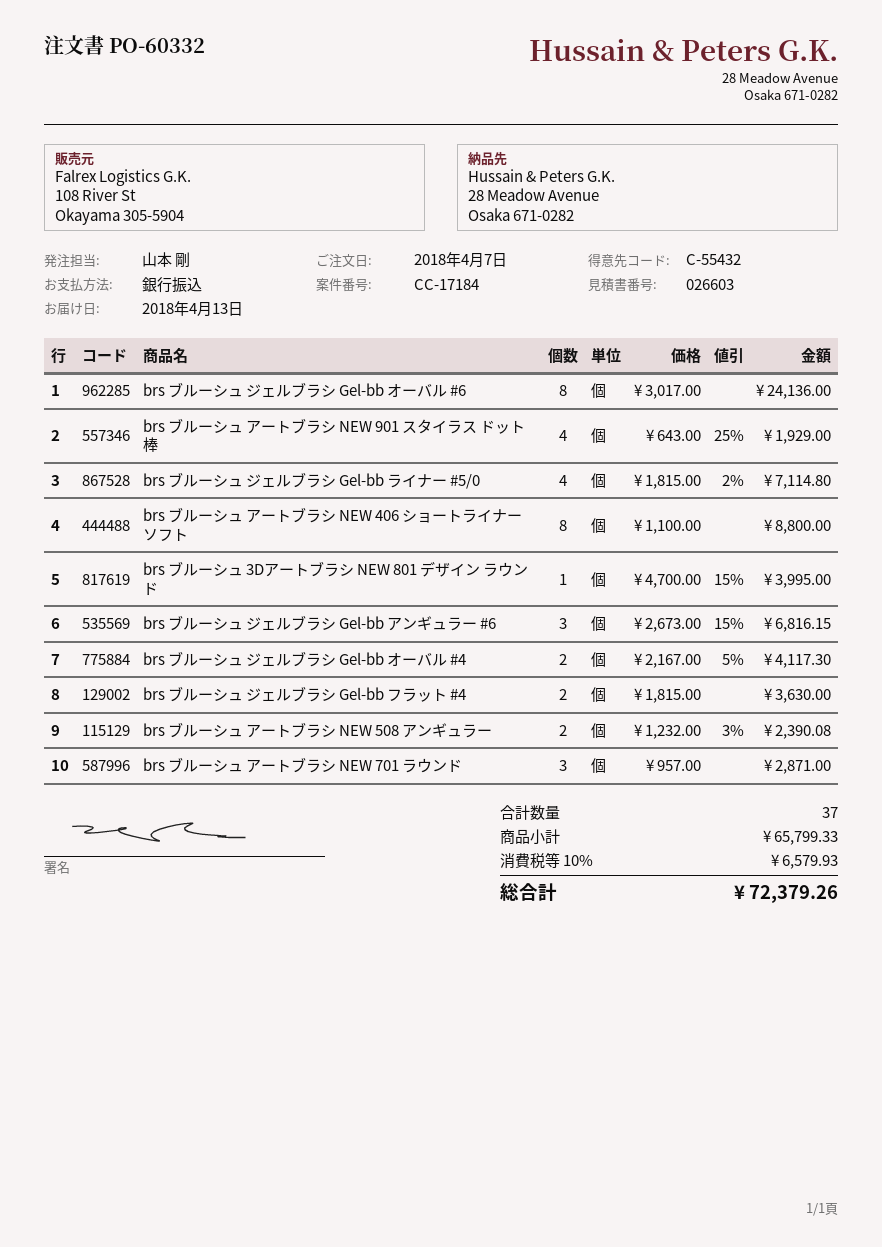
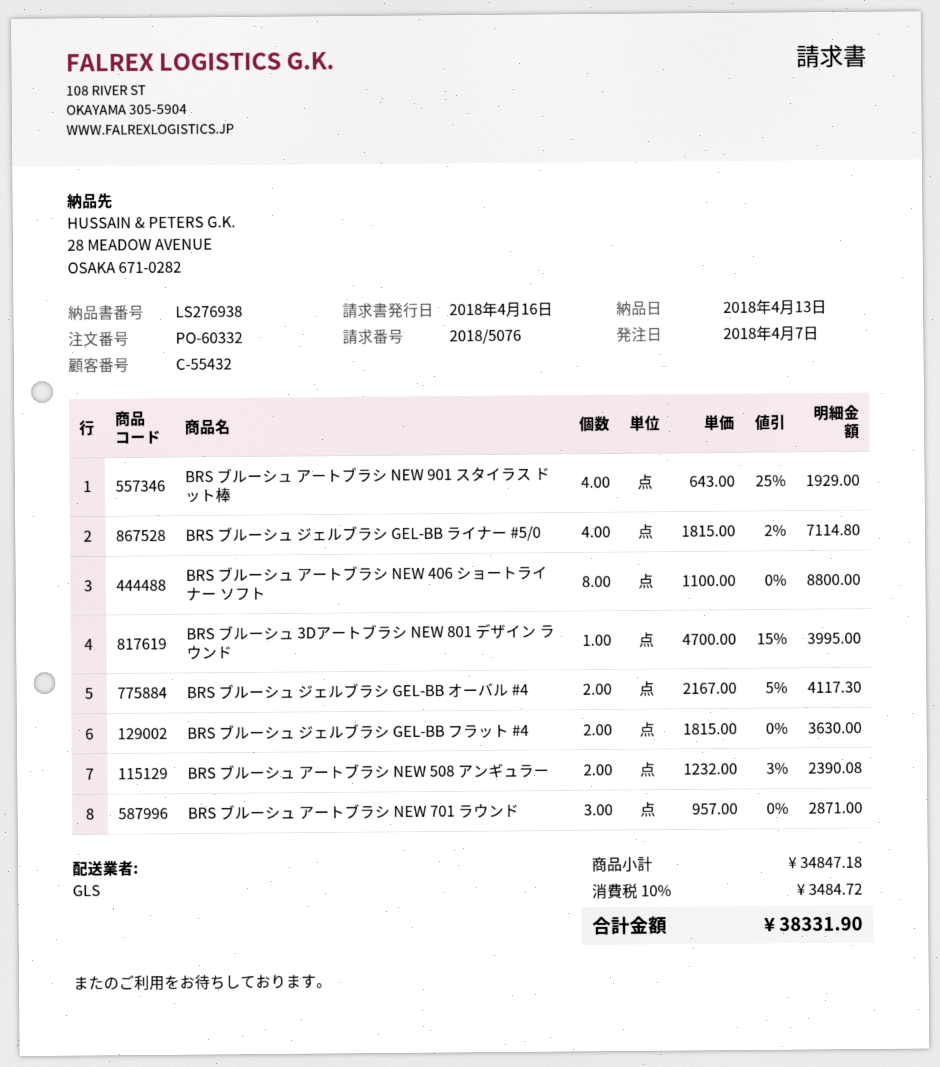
brs ブルーシュ ジェルブラシ Gel-bb オーバル #6: 8 x 3017.00 = 24136.00 -> none
brs ブルーシュ ジェルブラシ Gel-bb アンギュラー #6: 3 x 2673.00 - 15% = 6816.15 -> none
subtotal: 65799.33 -> 34847.18
tax: 10% = 6579.93 -> 10% = 3484.72
total: 72379.26 -> 38331.90

